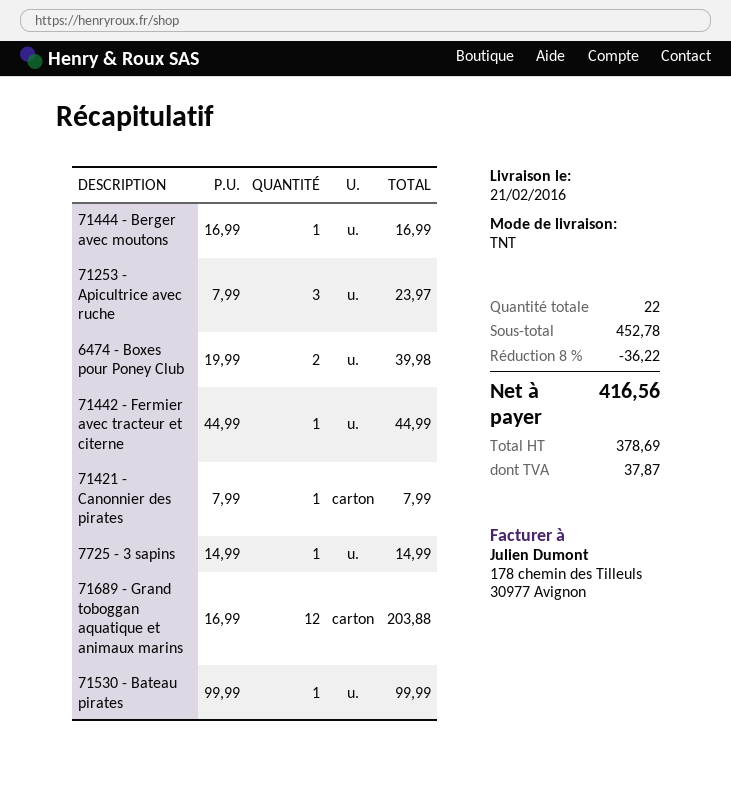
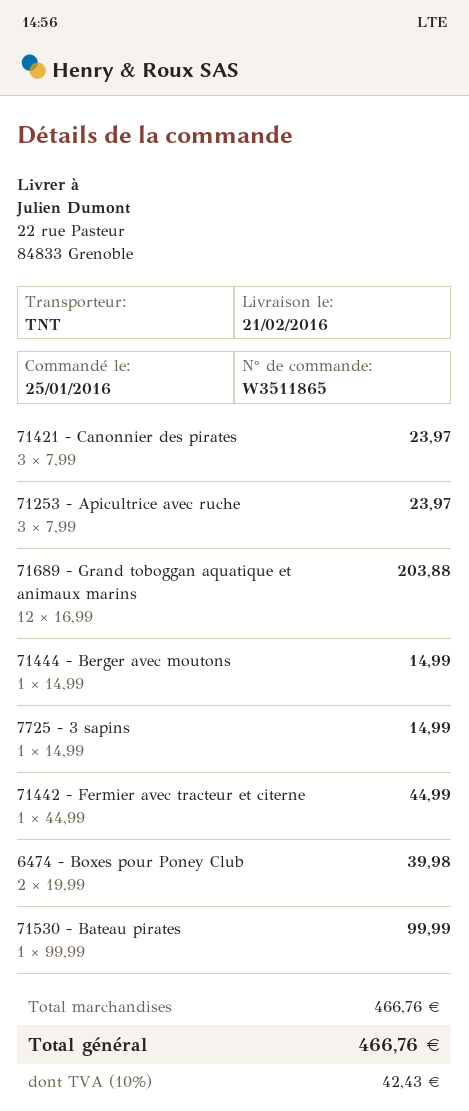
71444 - Berger avec moutons: 1 x 16.99 = 16.99 -> 1 x 14.99 = 14.99
71421 - Canonnier des pirates: 1 x 7.99 = 7.99 -> 3 x 7.99 = 23.97
subtotal: 452.78 -> 466.76
discount: 8% = 36.22 -> none
tax: 37.87 -> 42.43
total: 416.56 -> 466.76

